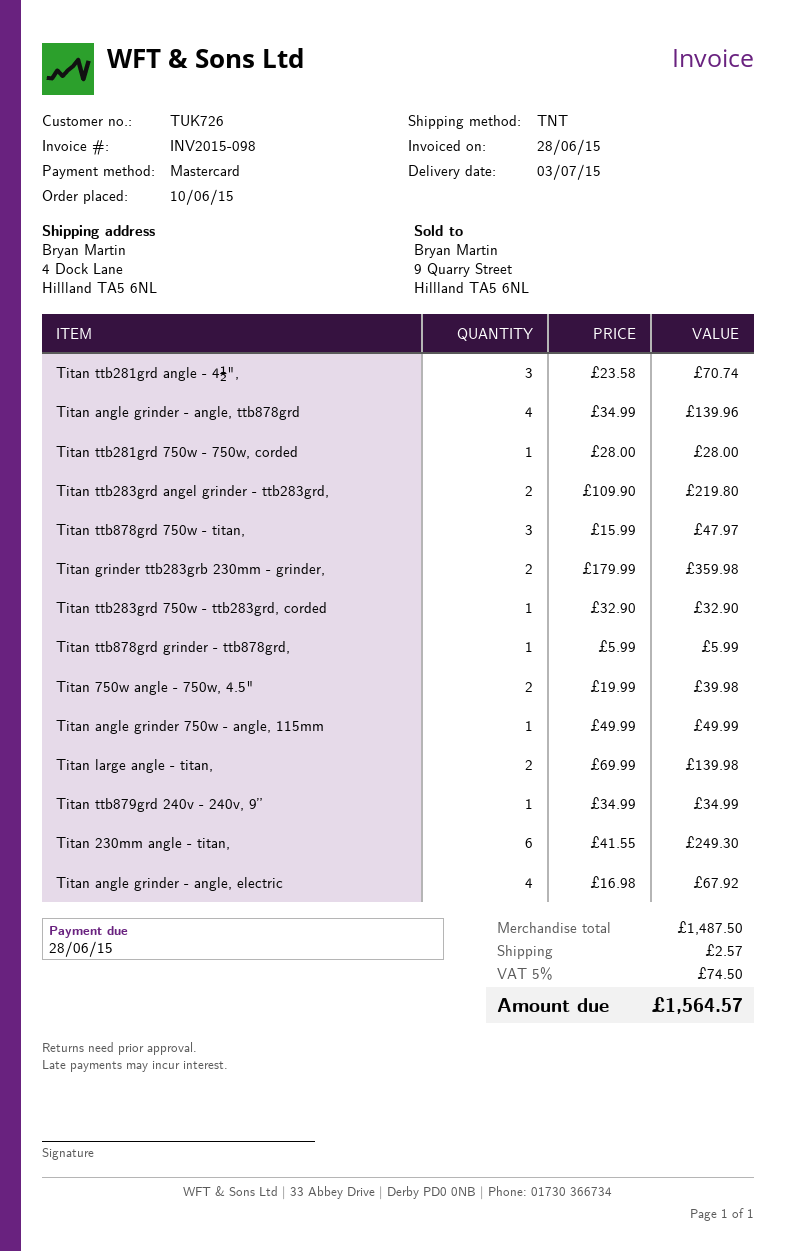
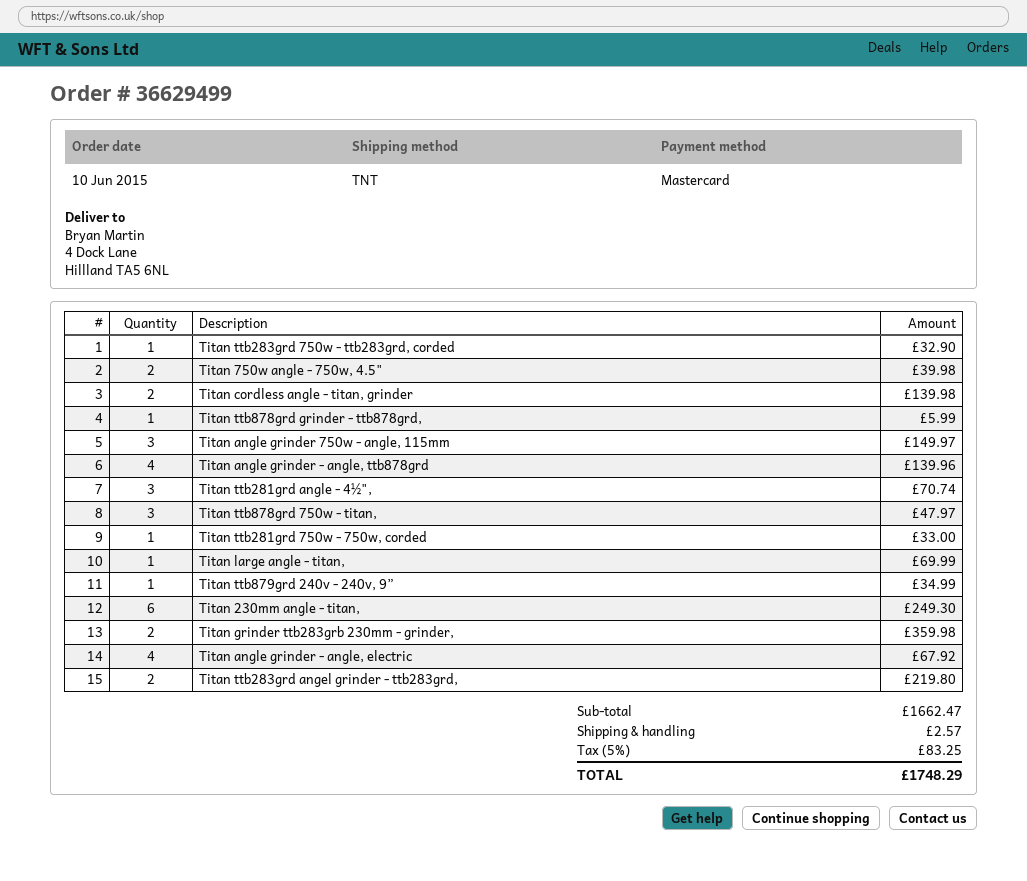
Titan ttb281grd 750w - 750w, corded: 1 for 28.00 -> 1 for 33.00
Titan angle grinder 750w - angle, 115mm: 1 for 49.99 -> 3 for 149.97
Titan large angle - titan,: 2 for 139.98 -> 1 for 69.99
Titan cordless angle - titan, grinder: none -> 2 for 139.98
subtotal: 1487.50 -> 1662.47
tax: 5% = 74.50 -> 5% = 83.25
total: 1564.57 -> 1748.29

